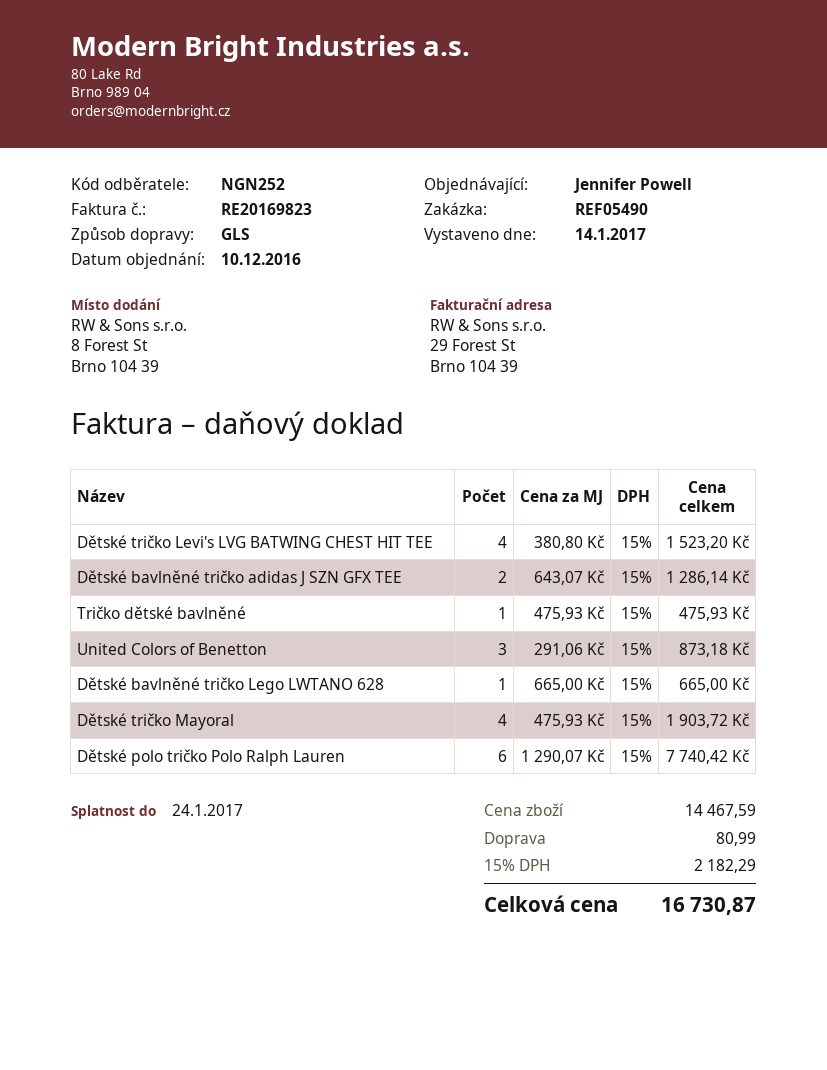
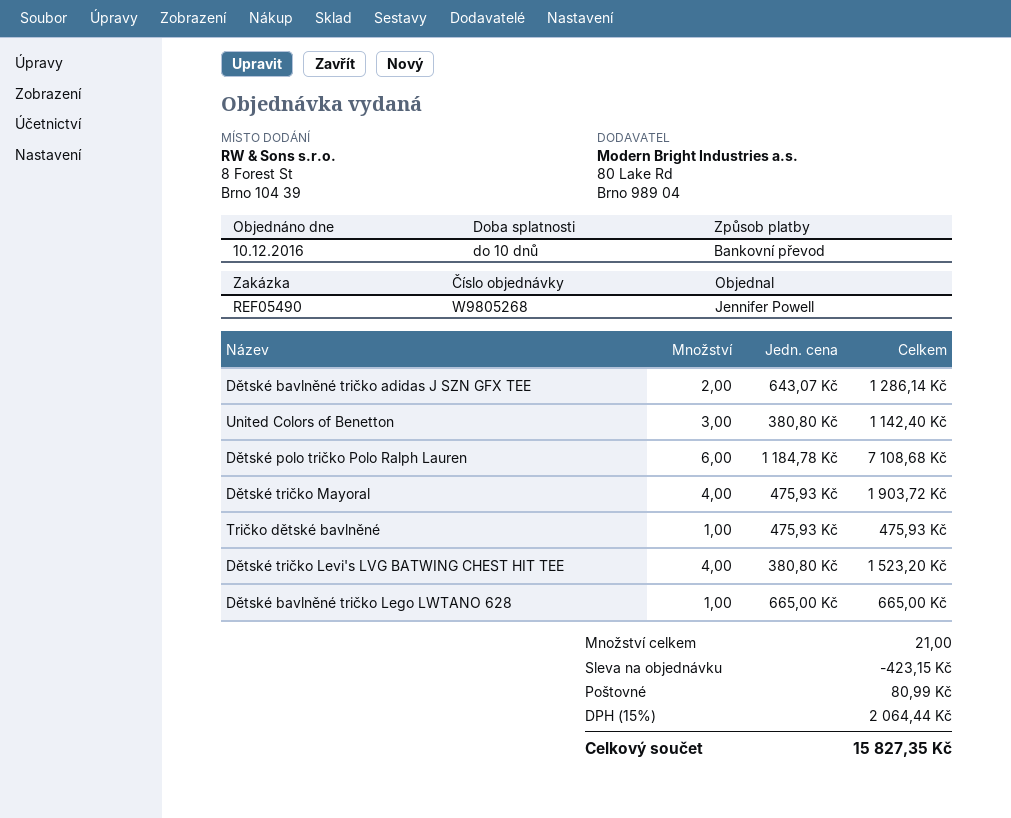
United Colors of Benetton: 3 x 291.06 = 873.18 -> 3 x 380.80 = 1142.40
Dětské polo tričko Polo Ralph Lauren: 6 x 1290.07 = 7740.42 -> 6 x 1184.78 = 7108.68
discount: none -> 423.15
tax: 15% = 2182.29 -> 15% = 2064.44
total: 16730.87 -> 15827.35

